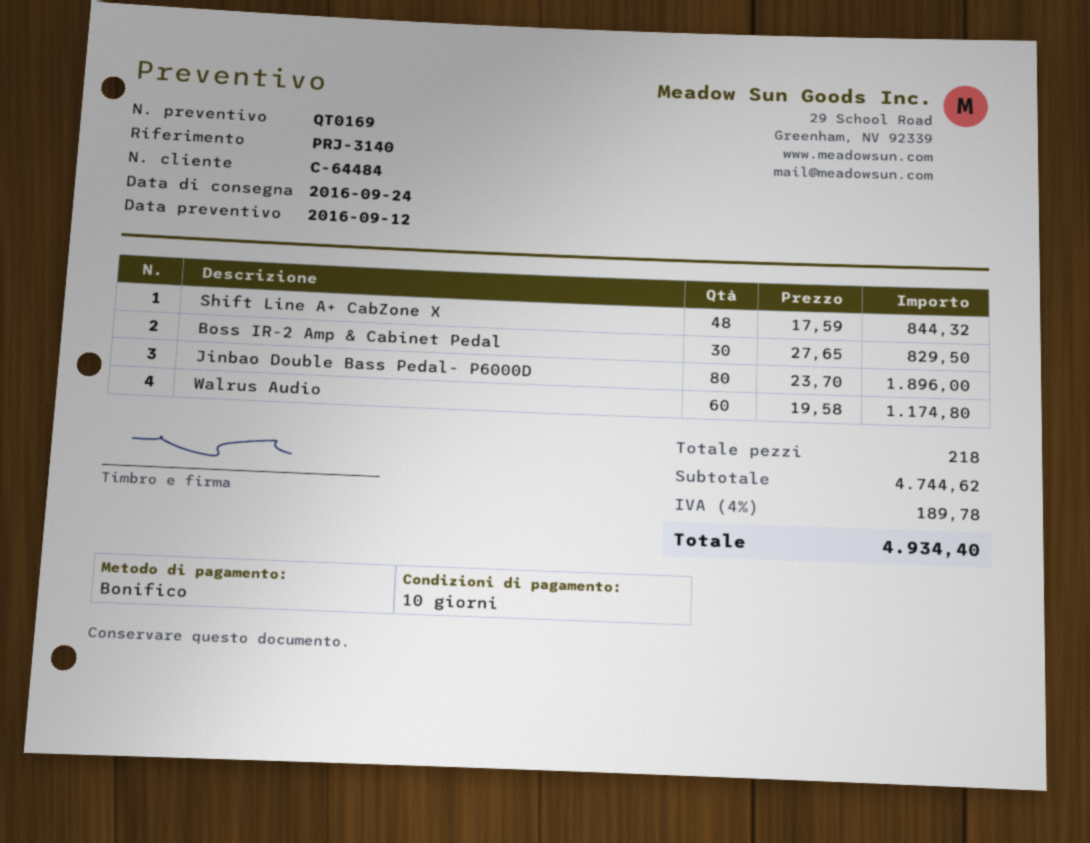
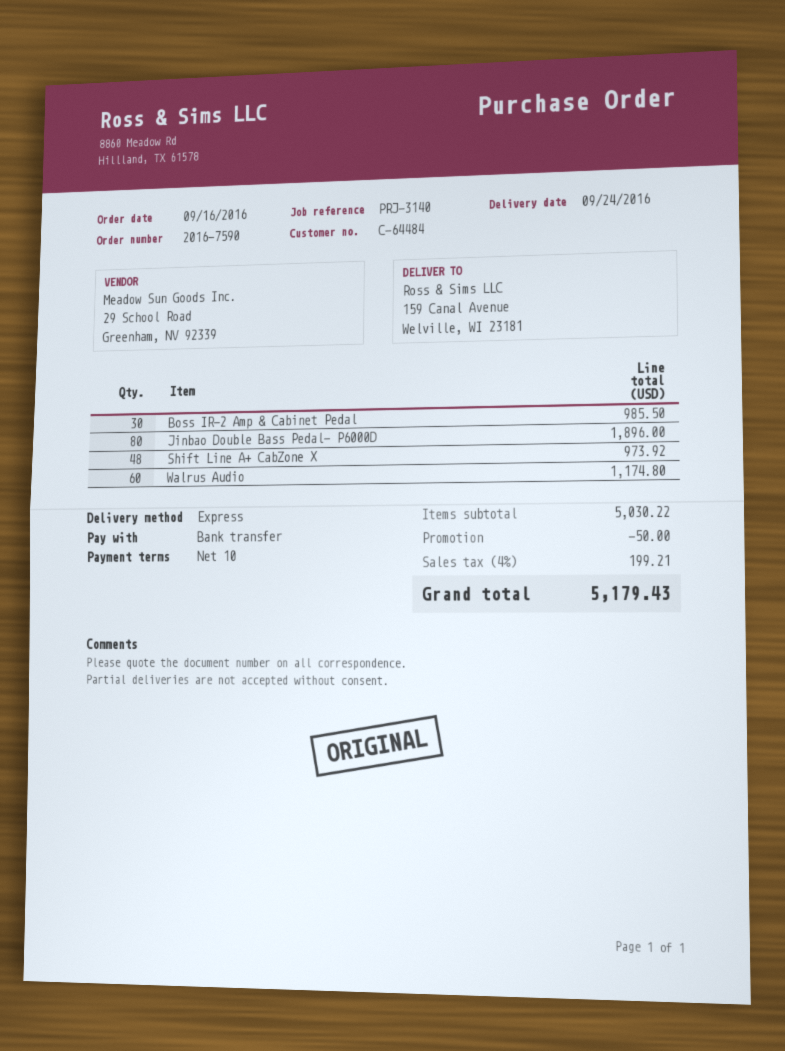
Shift Line A+ CabZone X: 48 for 844.32 -> 48 for 973.92
Boss IR-2 Amp & Cabinet Pedal: 30 for 829.50 -> 30 for 985.50
subtotal: 4744.62 -> 5030.22
discount: none -> 50.00
tax: 4% = 189.78 -> 4% = 199.21
total: 4934.40 -> 5179.43

